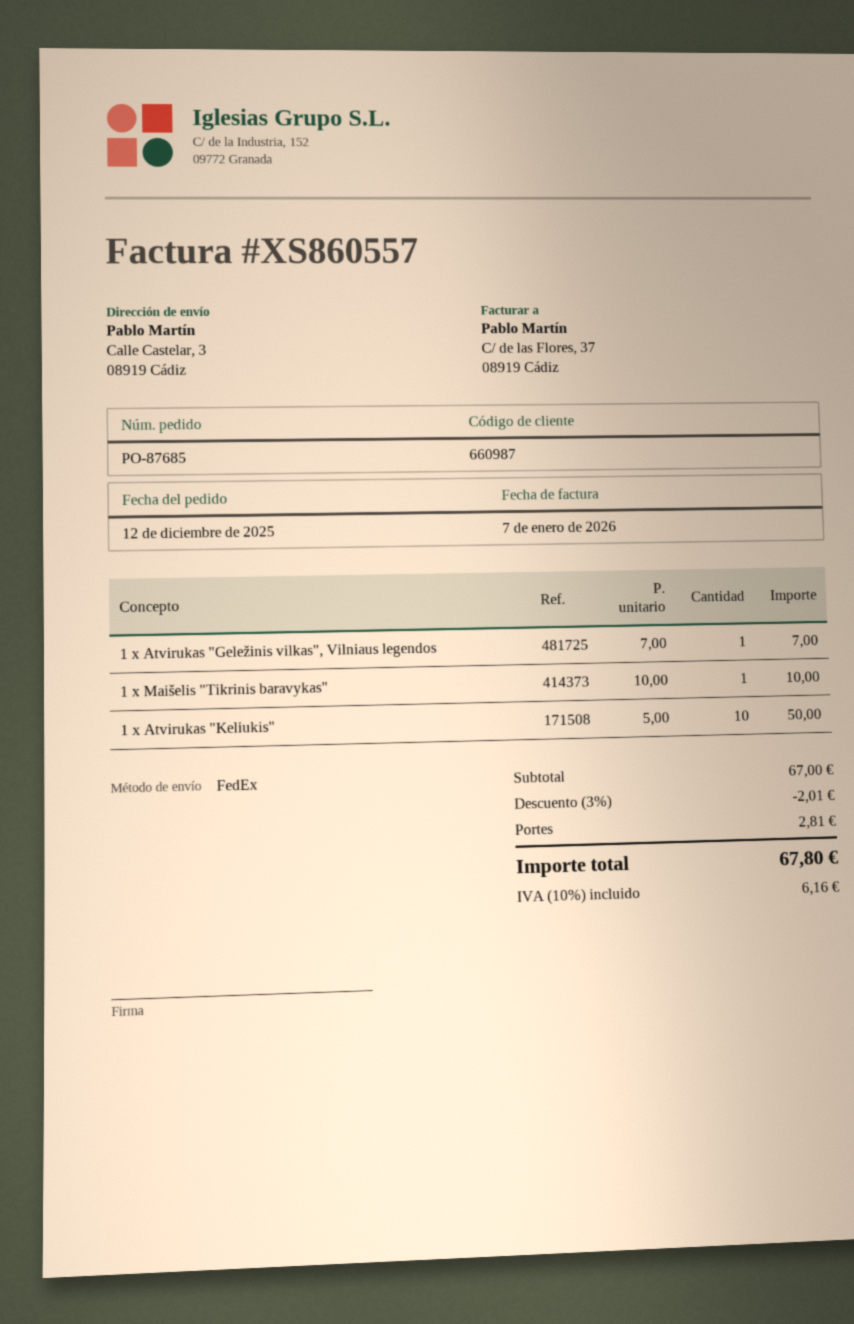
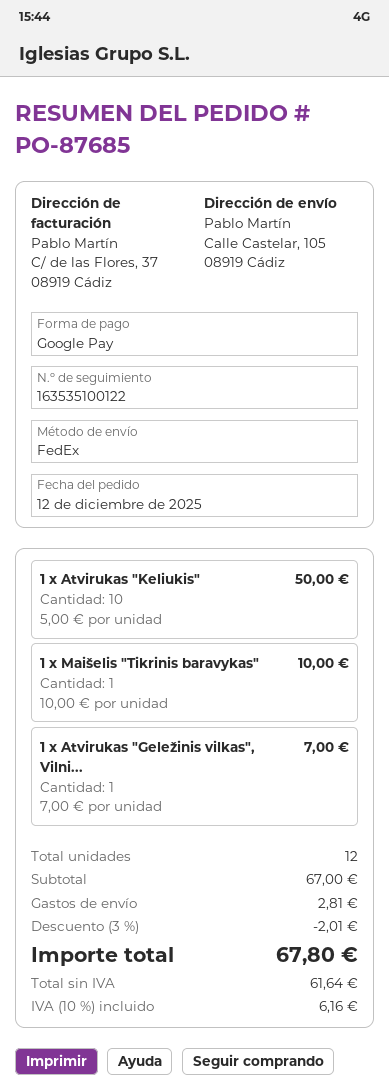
ship to: Calle Castelar, 3, 08919 Cádiz -> Calle Castelar, 105, 08919 Cádiz

